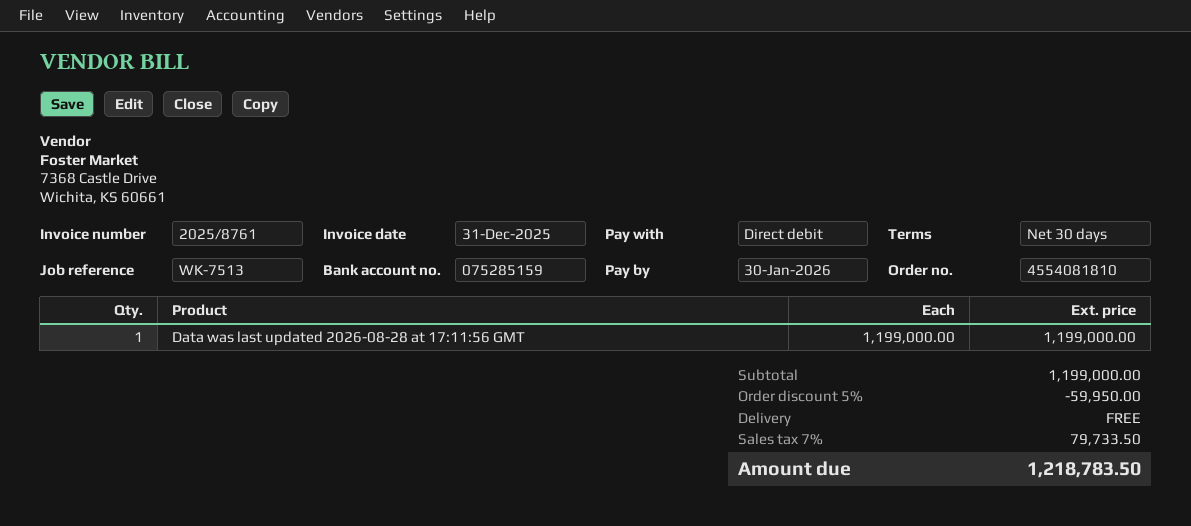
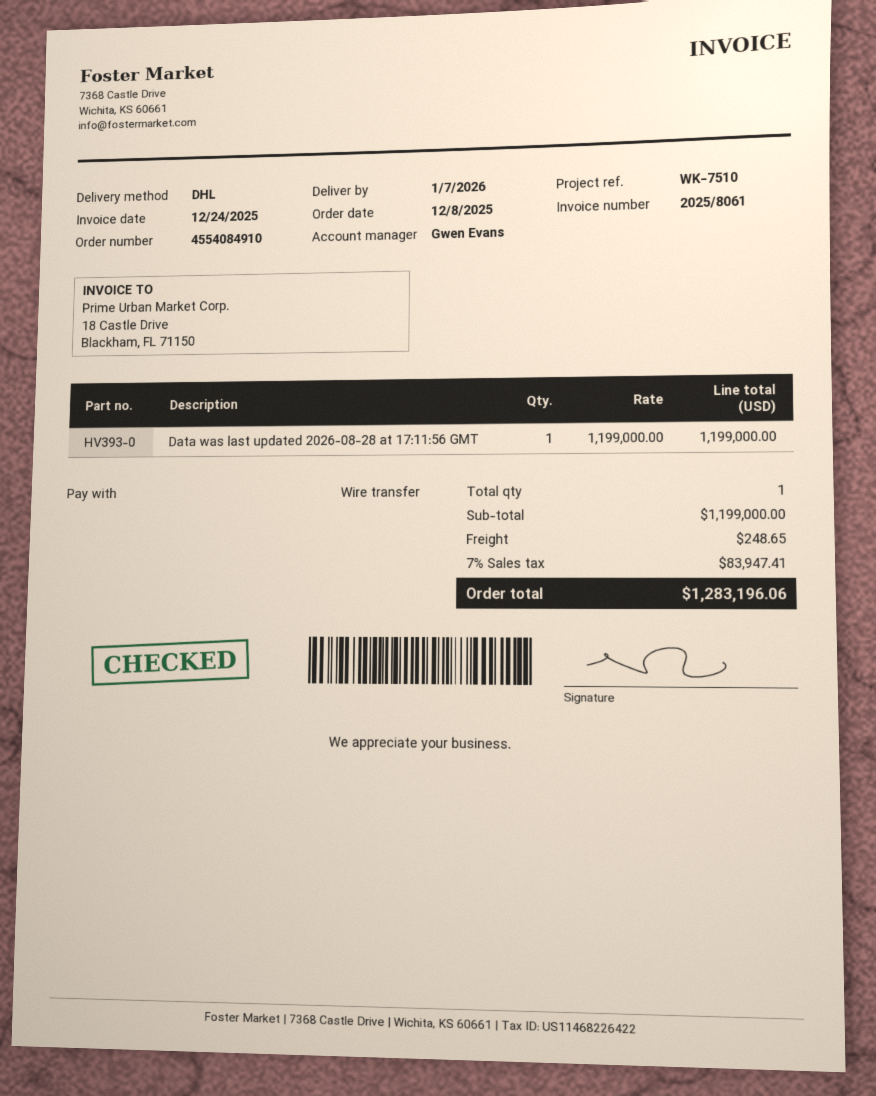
order number: 4554081810 -> 4554084910
invoice number: 2025/8761 -> 2025/8061
invoice date: 2025-12-31 -> 2025-12-24
reference: WK-7513 -> WK-7510
payment method: direct debit -> bank transfer
discount: 5% = 59950.00 -> none
shipping: 0.00 -> 248.65
tax: 7% = 79733.50 -> 7% = 83947.41
total: 1218783.50 -> 1283196.06

